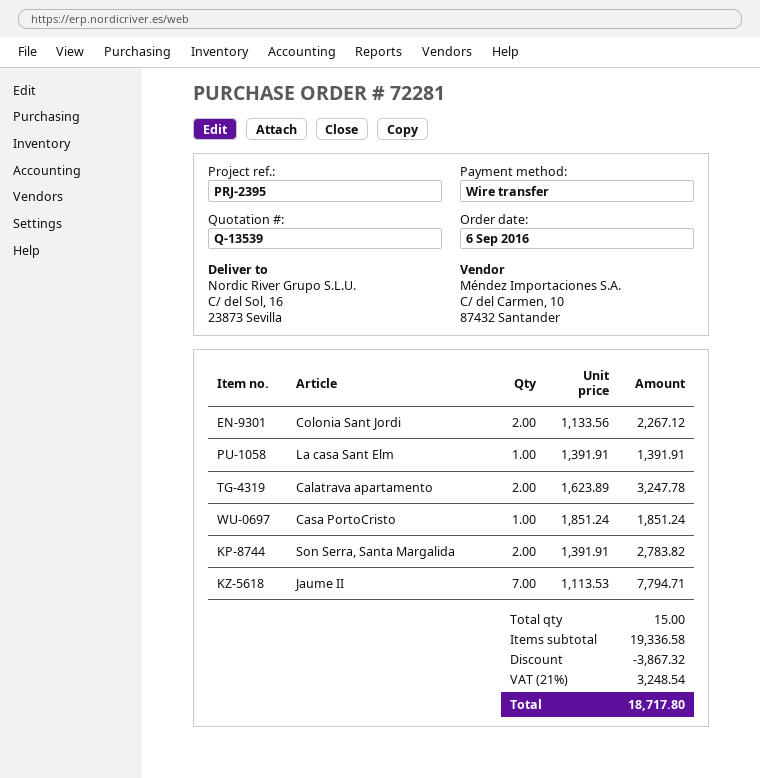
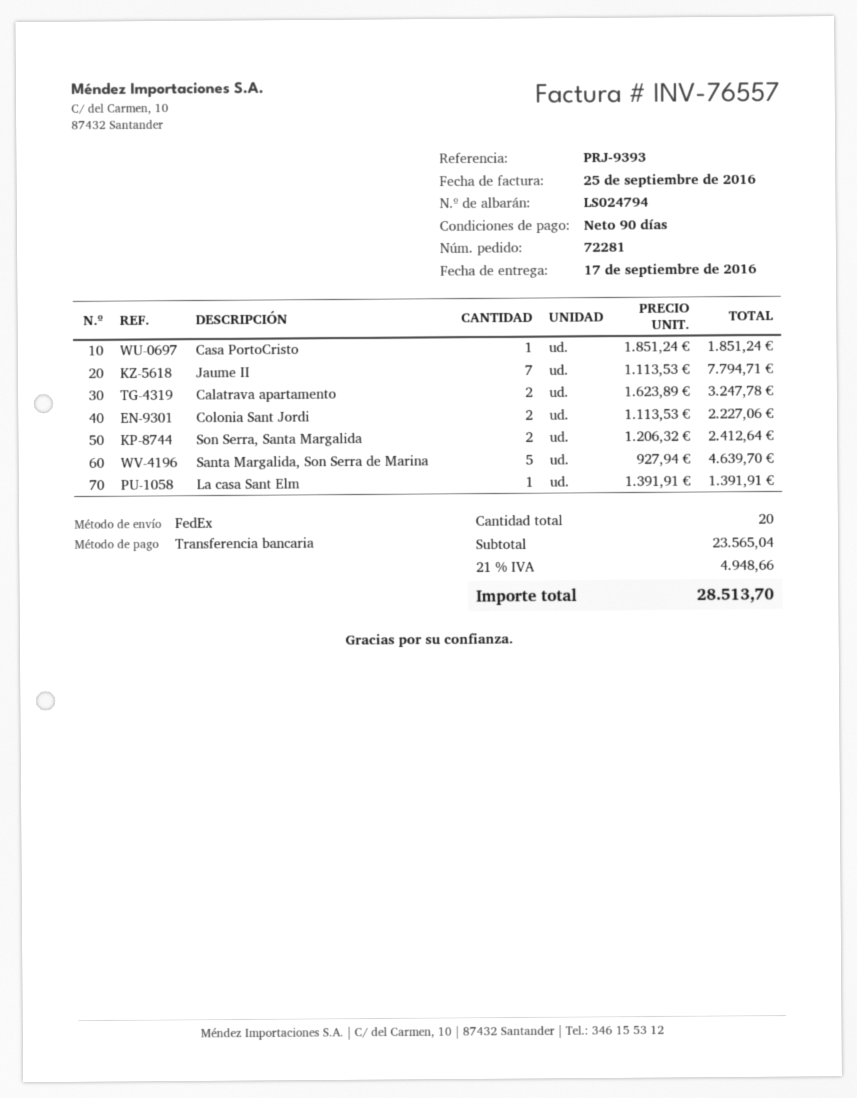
reference: PRJ-2395 -> PRJ-9393
Colonia Sant Jordi: 2 x 1133.56 = 2267.12 -> 2 x 1113.53 = 2227.06
Son Serra, Santa Margalida: 2 x 1391.91 = 2783.82 -> 2 x 1206.32 = 2412.64
Santa Margalida, Son Serra de Marina: none -> 5 x 927.94 = 4639.70
total quantity: 15 -> 20
subtotal: 19336.58 -> 23565.04
discount: 3867.32 -> none
tax: 21% = 3248.54 -> 21% = 4948.66
total: 18717.80 -> 28513.70

